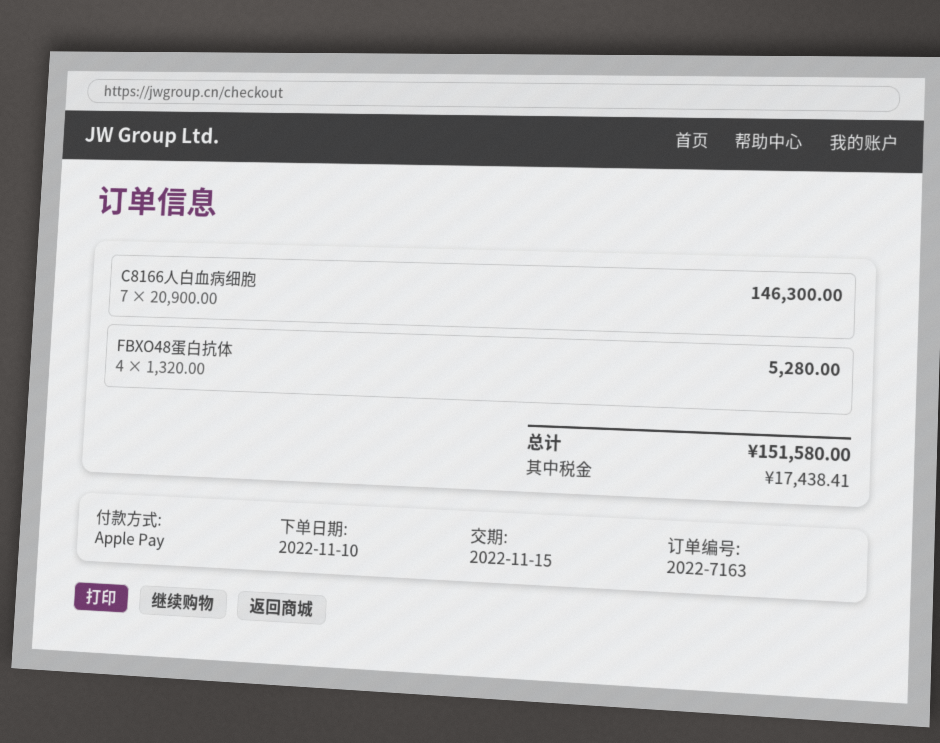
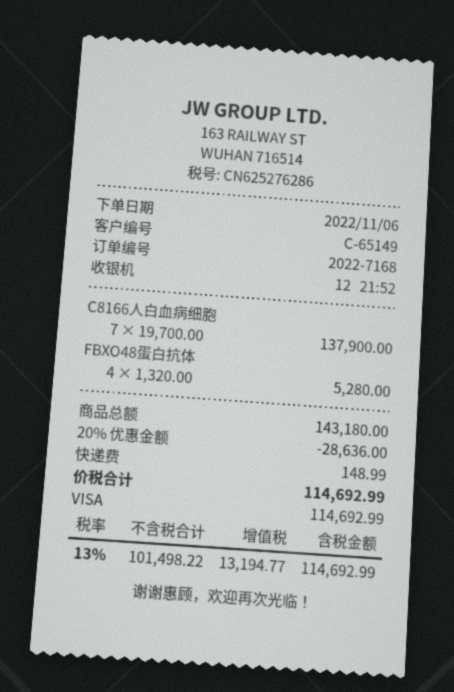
order number: 2022-7163 -> 2022-7168
order date: 2022-11-10 -> 2022-11-06
payment method: Apple Pay -> Visa
C8166人白血病细胞: 7 x 20900.00 = 146300.00 -> 7 x 19700.00 = 137900.00
discount: none -> 20% = 28636.00
shipping: none -> 148.99
tax: 17438.41 -> 13194.77
total: 151580.00 -> 114692.99

